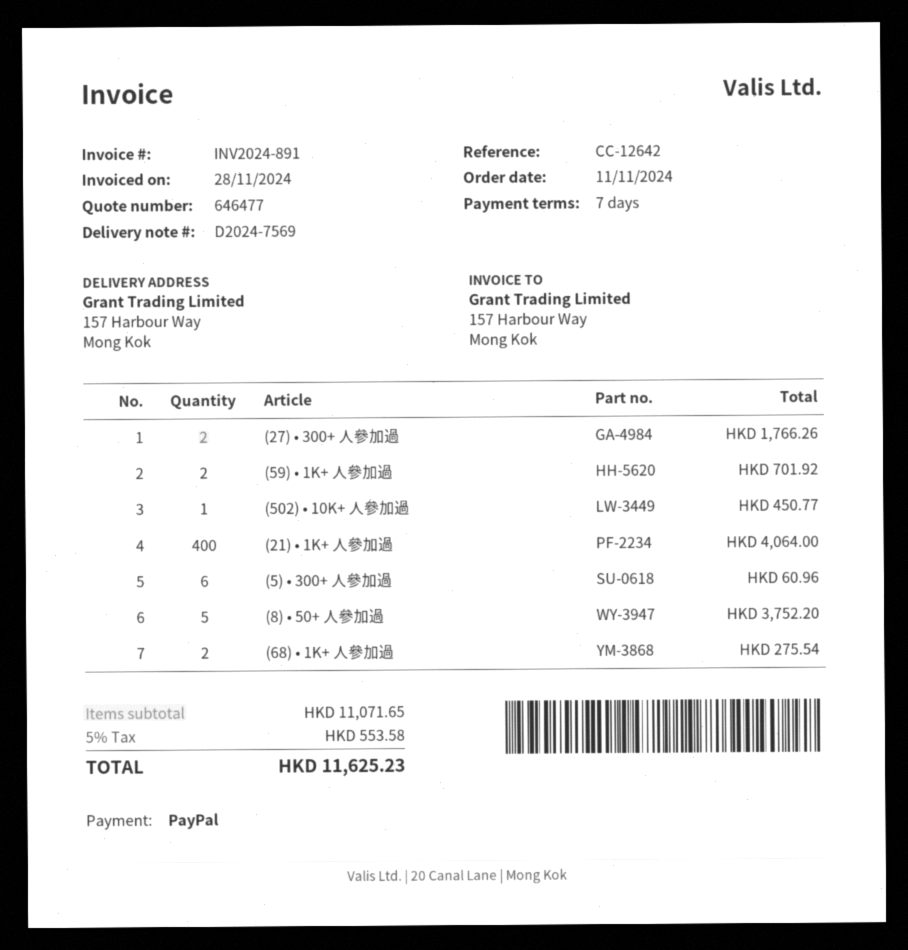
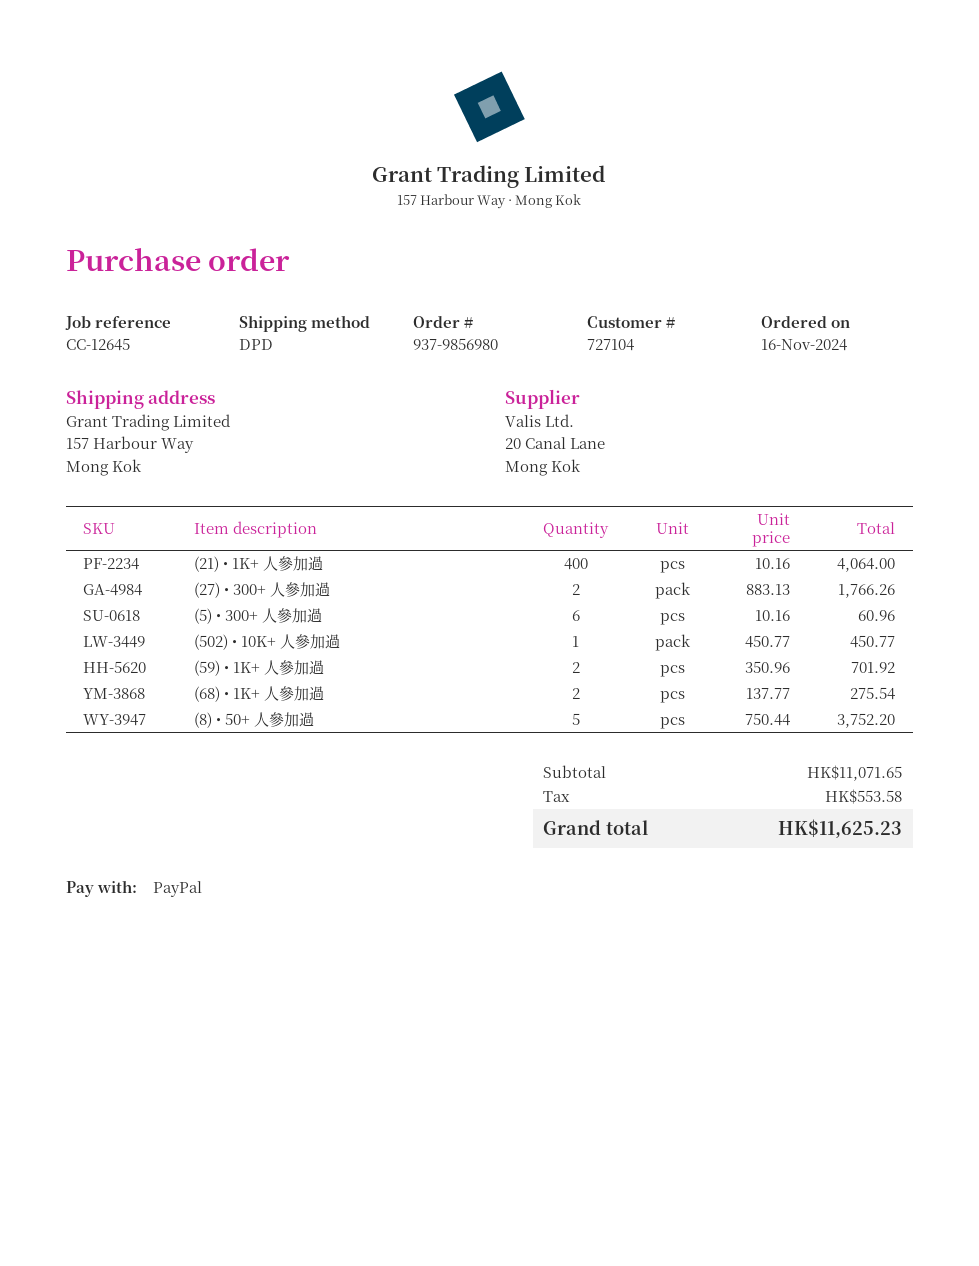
order date: 2024-11-11 -> 2024-11-16
reference: CC-12642 -> CC-12645

